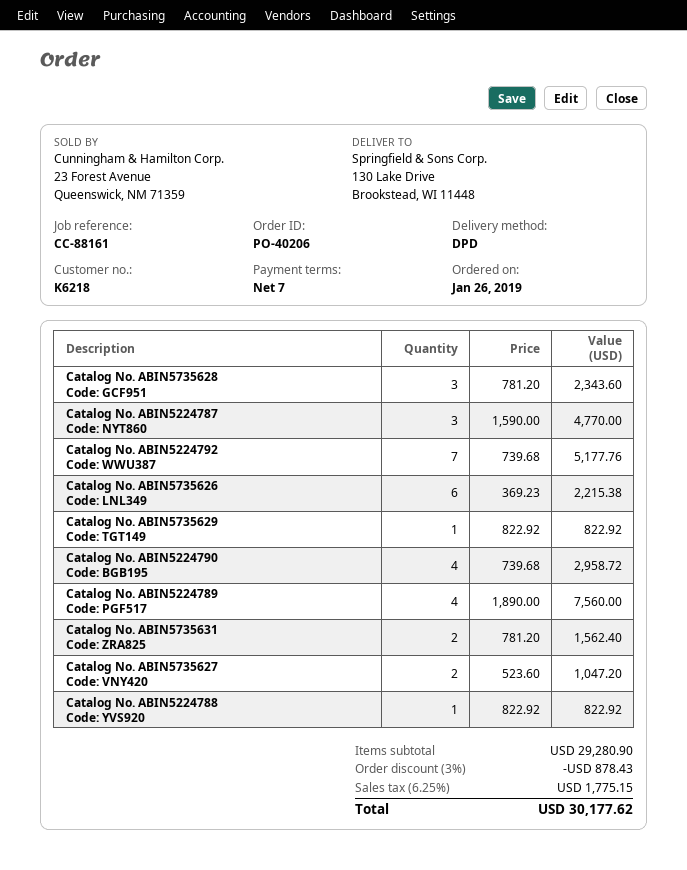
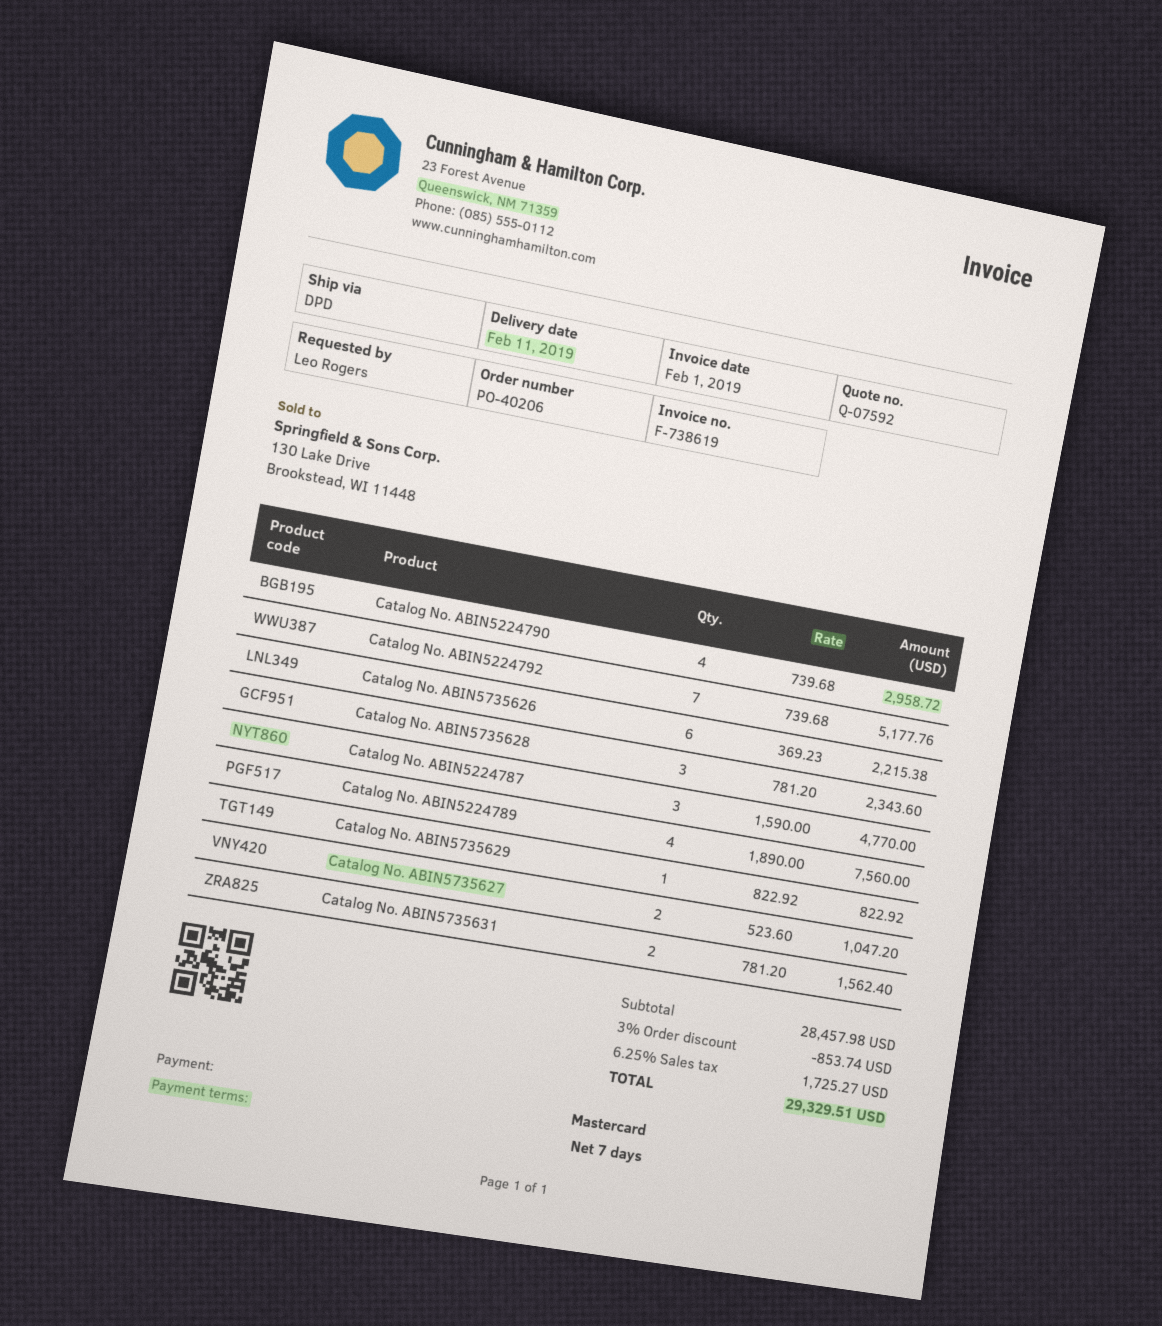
Catalog No. ABIN5224788: 1 x 822.92 = 822.92 -> none
subtotal: 29280.90 -> 28457.98
discount: 3% = 878.43 -> 3% = 853.74
tax: 6.25% = 1775.15 -> 6.25% = 1725.27
total: 30177.62 -> 29329.51

